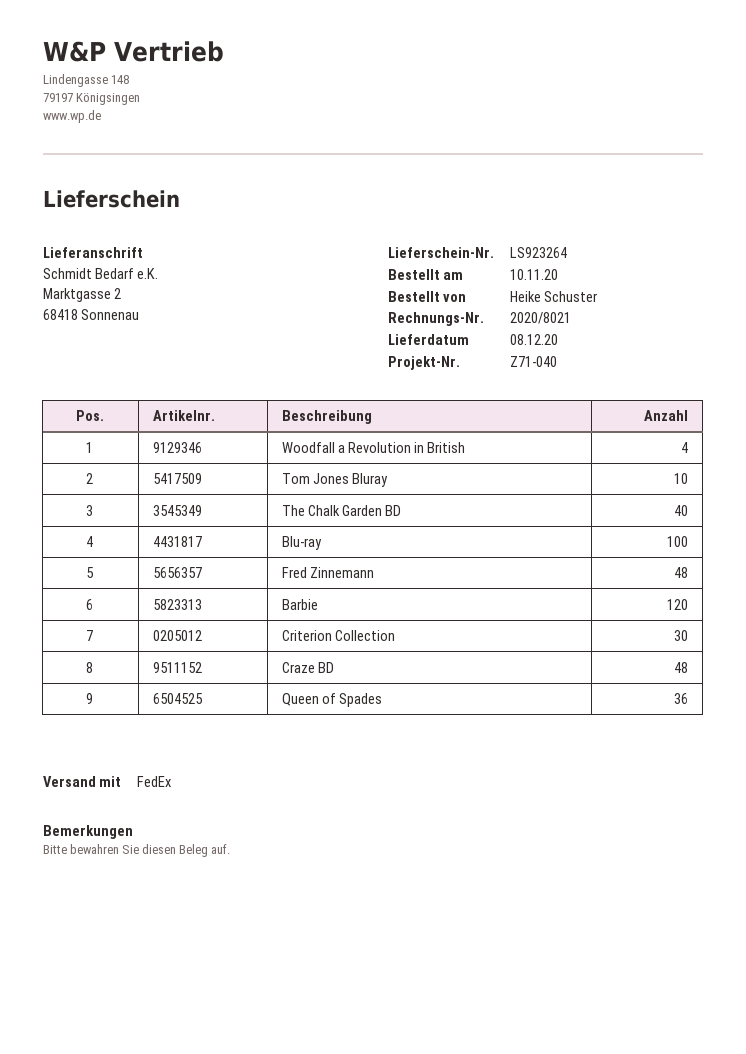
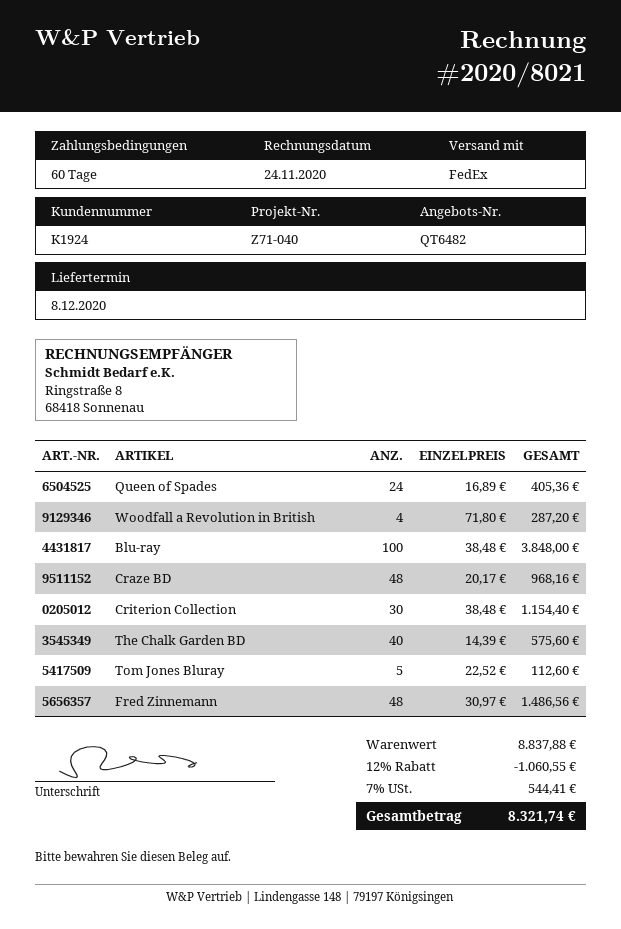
Tom Jones Bluray: 10 -> 5
Barbie: 120 -> none
Queen of Spades: 36 -> 24

